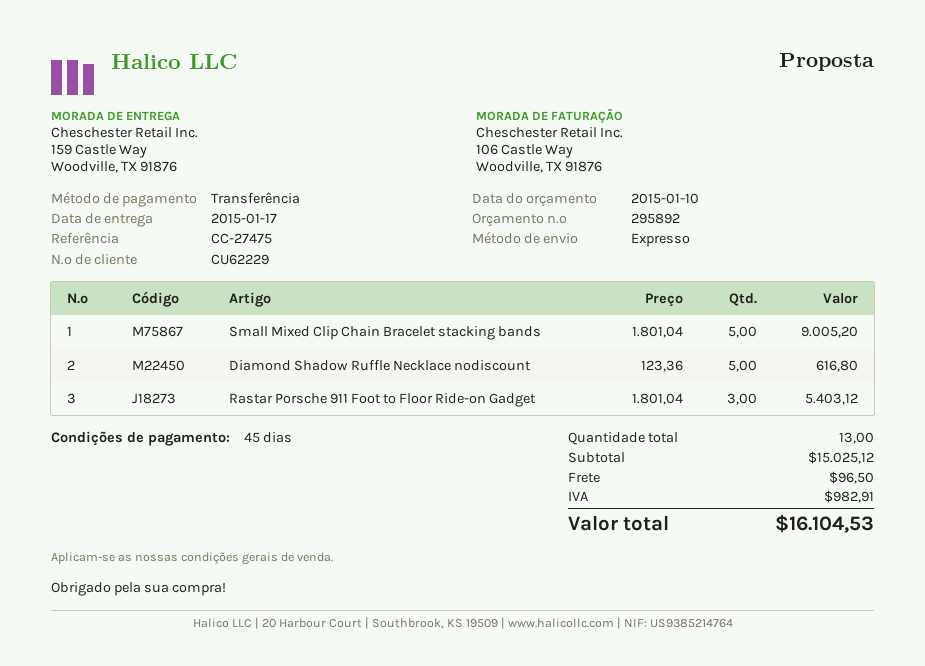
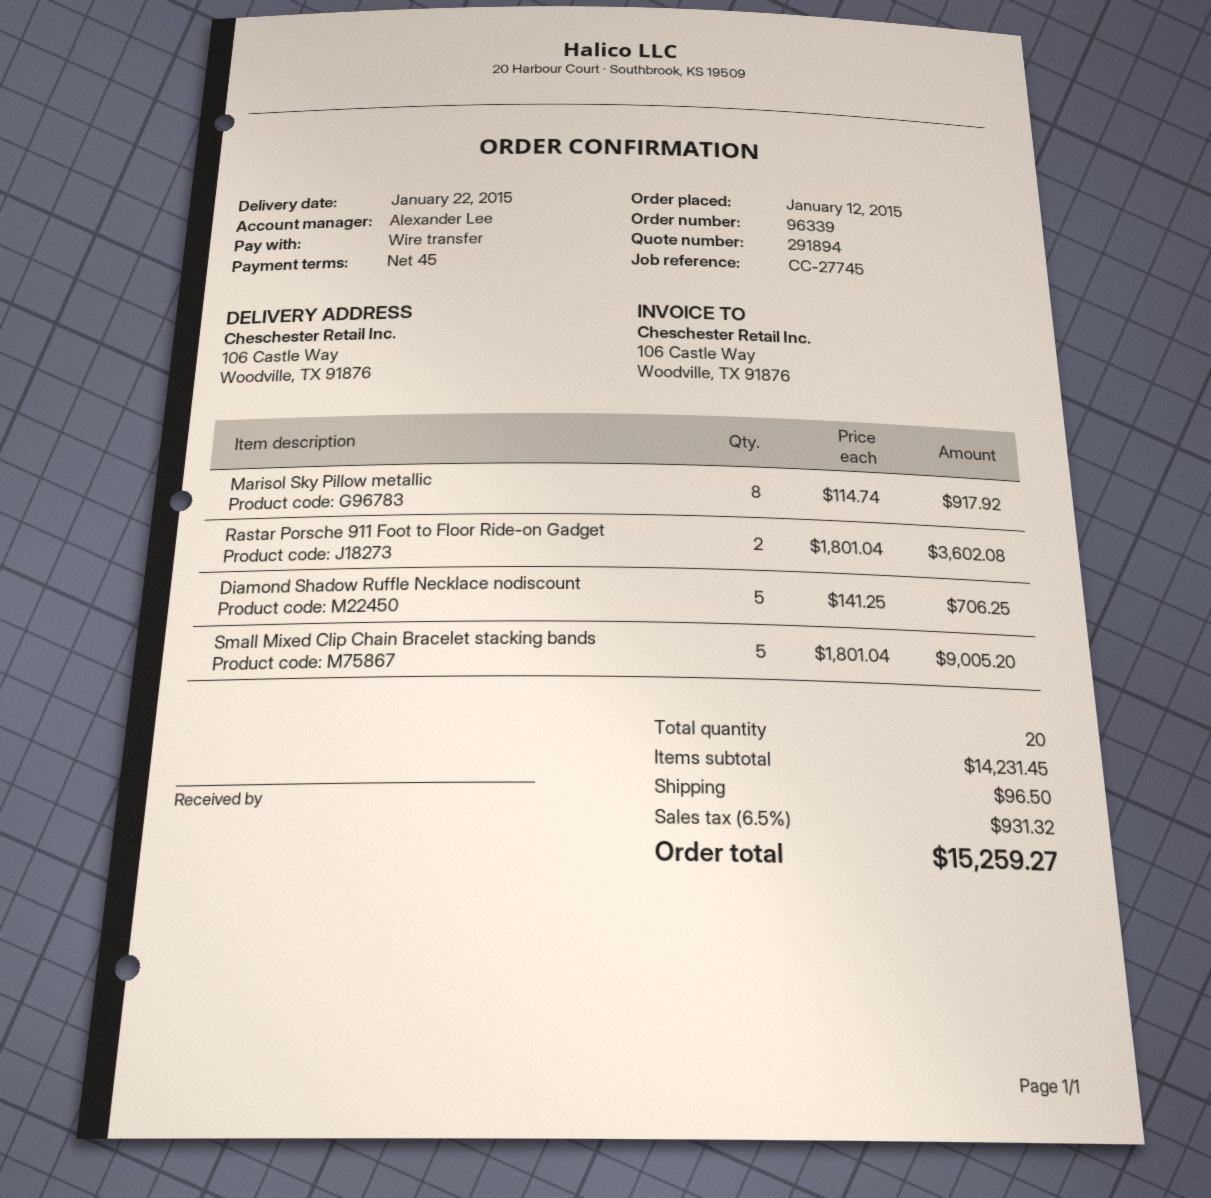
quote number: 295892 -> 291894
delivery date: 2015-01-17 -> 2015-01-22
reference: CC-27475 -> CC-27745
ship to: 159 Castle Way, Woodville, TX 91876 -> 106 Castle Way, Woodville, TX 91876
Diamond Shadow Ruffle Necklace nodiscount: 5 x 123.36 = 616.80 -> 5 x 141.25 = 706.25
Rastar Porsche 911 Foot to Floor Ride-on Gadget: 3 x 1801.04 = 5403.12 -> 2 x 1801.04 = 3602.08
Marisol Sky Pillow metallic: none -> 8 x 114.74 = 917.92
total quantity: 13 -> 20
subtotal: 15025.12 -> 14231.45
tax: 982.91 -> 931.32
total: 16104.53 -> 15259.27

